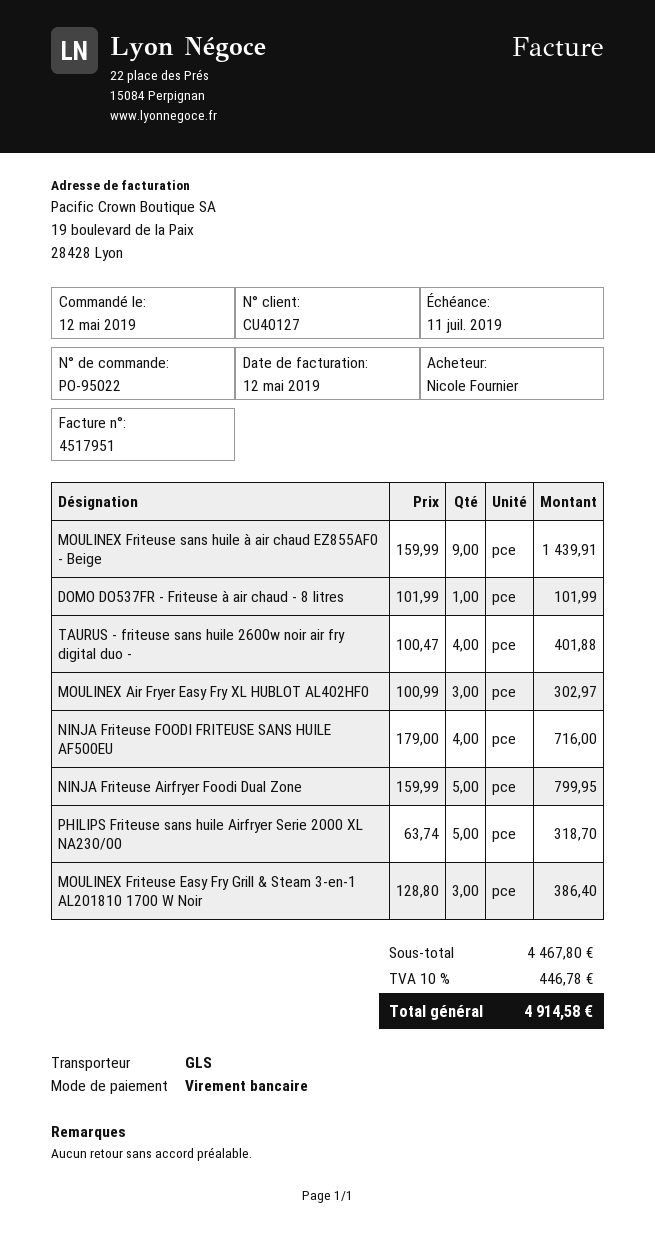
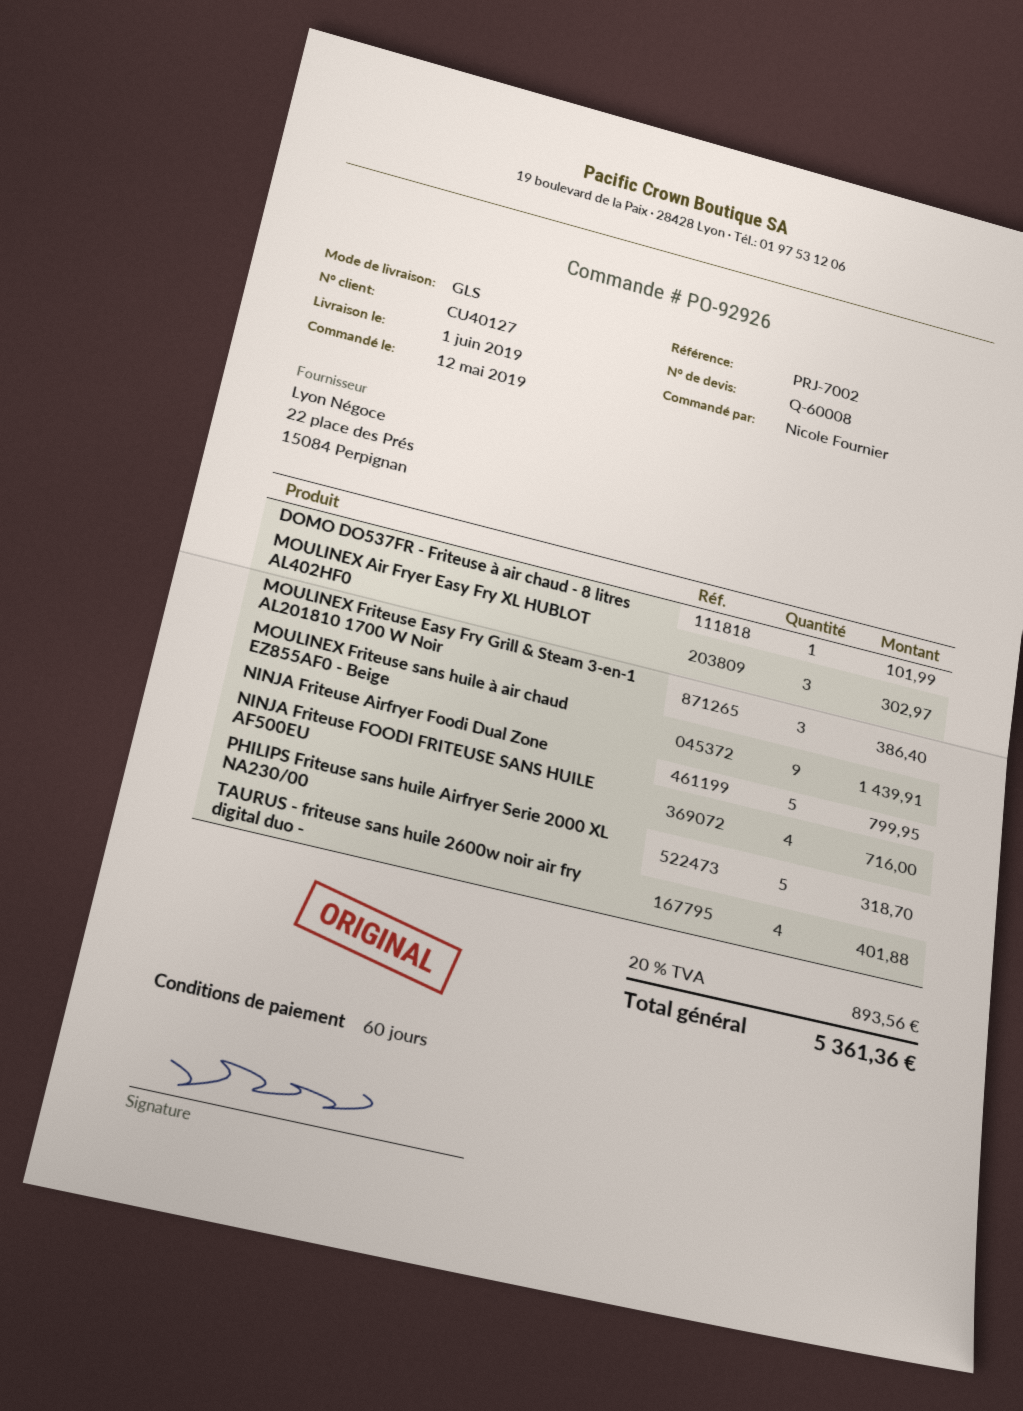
order number: PO-95022 -> PO-92926
tax: 10% = 446.78 -> 20% = 893.56
total: 4914.58 -> 5361.36

